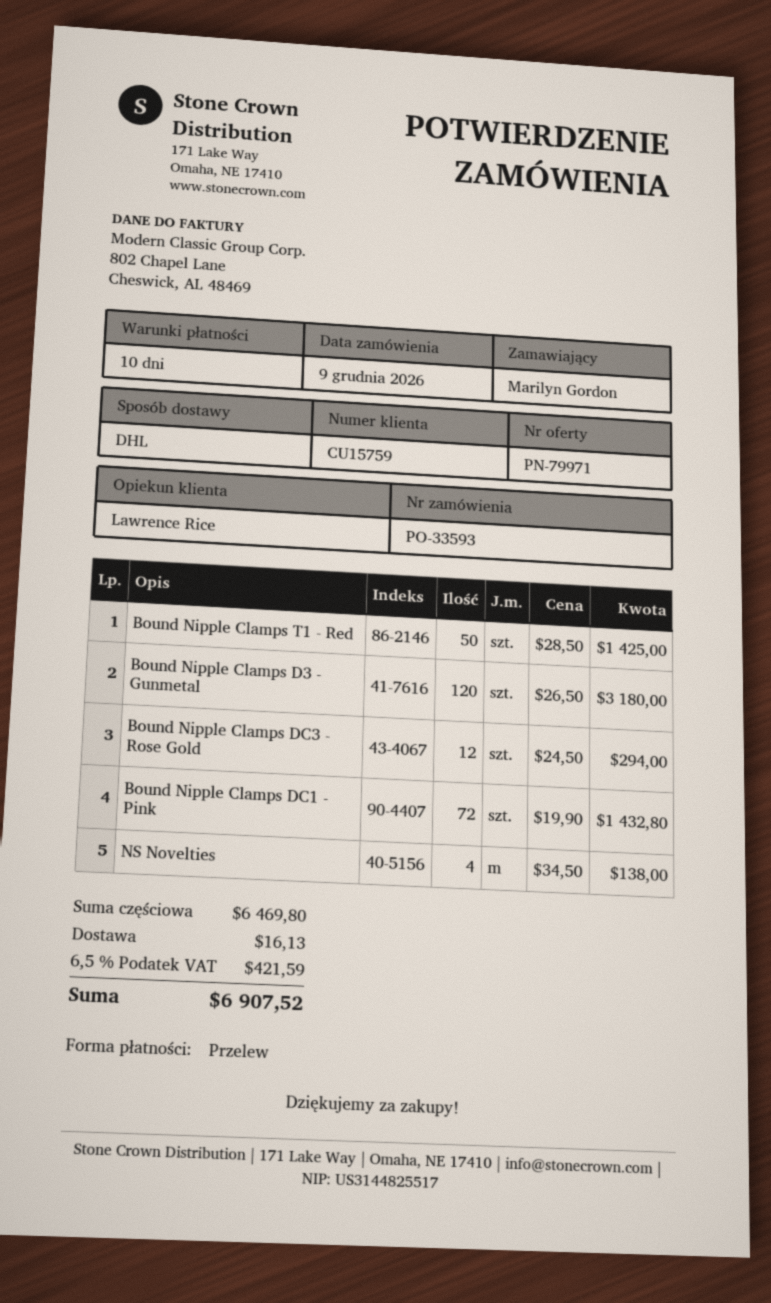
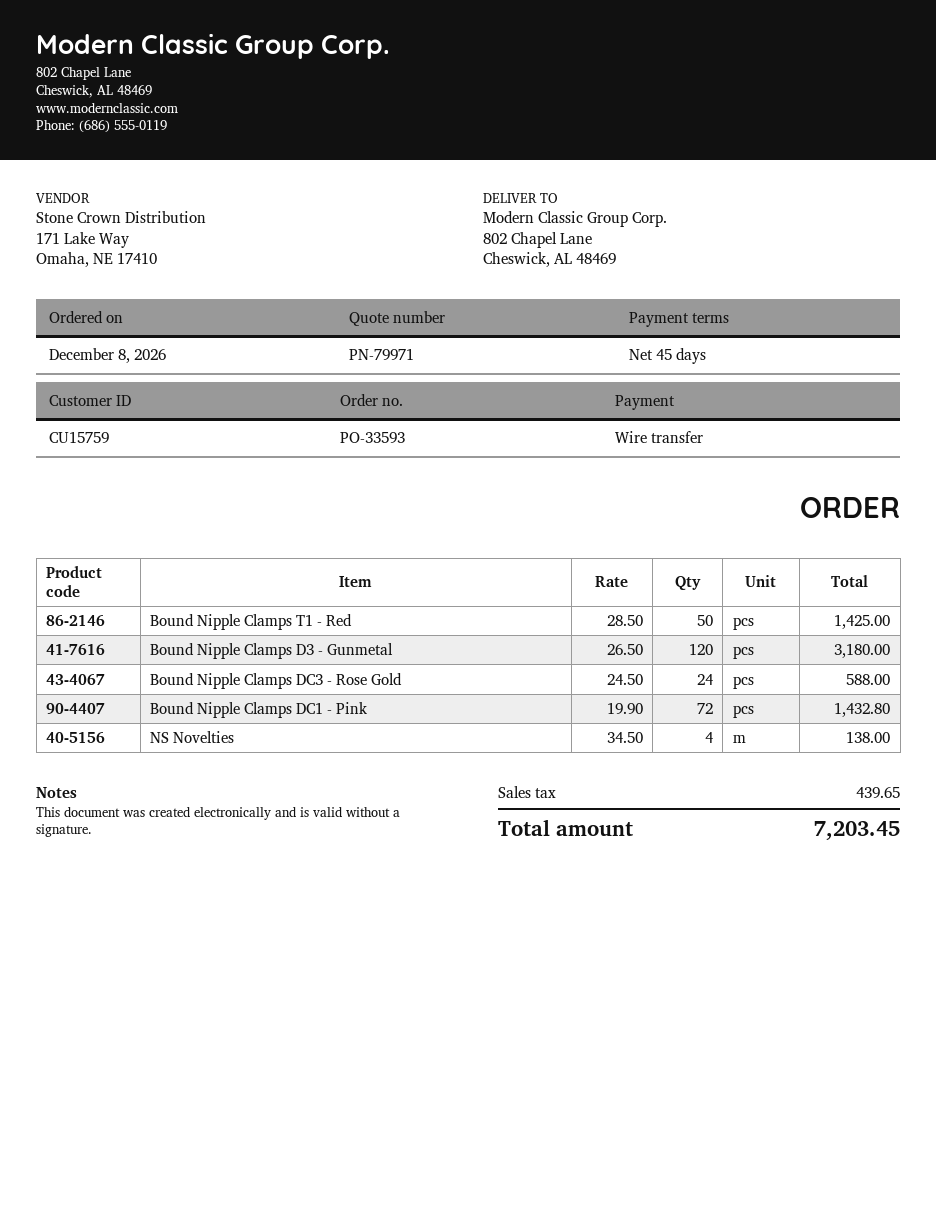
order date: 2026-12-09 -> 2026-12-08
payment terms: 10 days -> 45 days
Bound Nipple Clamps DC3 - Rose Gold: 12 x 24.50 = 294.00 -> 24 x 24.50 = 588.00
shipping: 16.13 -> none
tax: 421.59 -> 439.65
total: 6907.52 -> 7203.45

